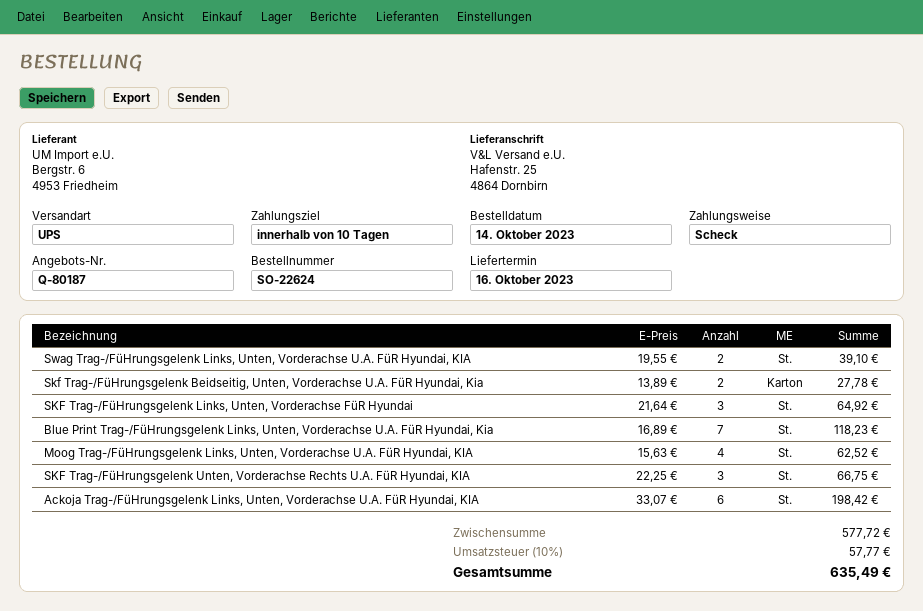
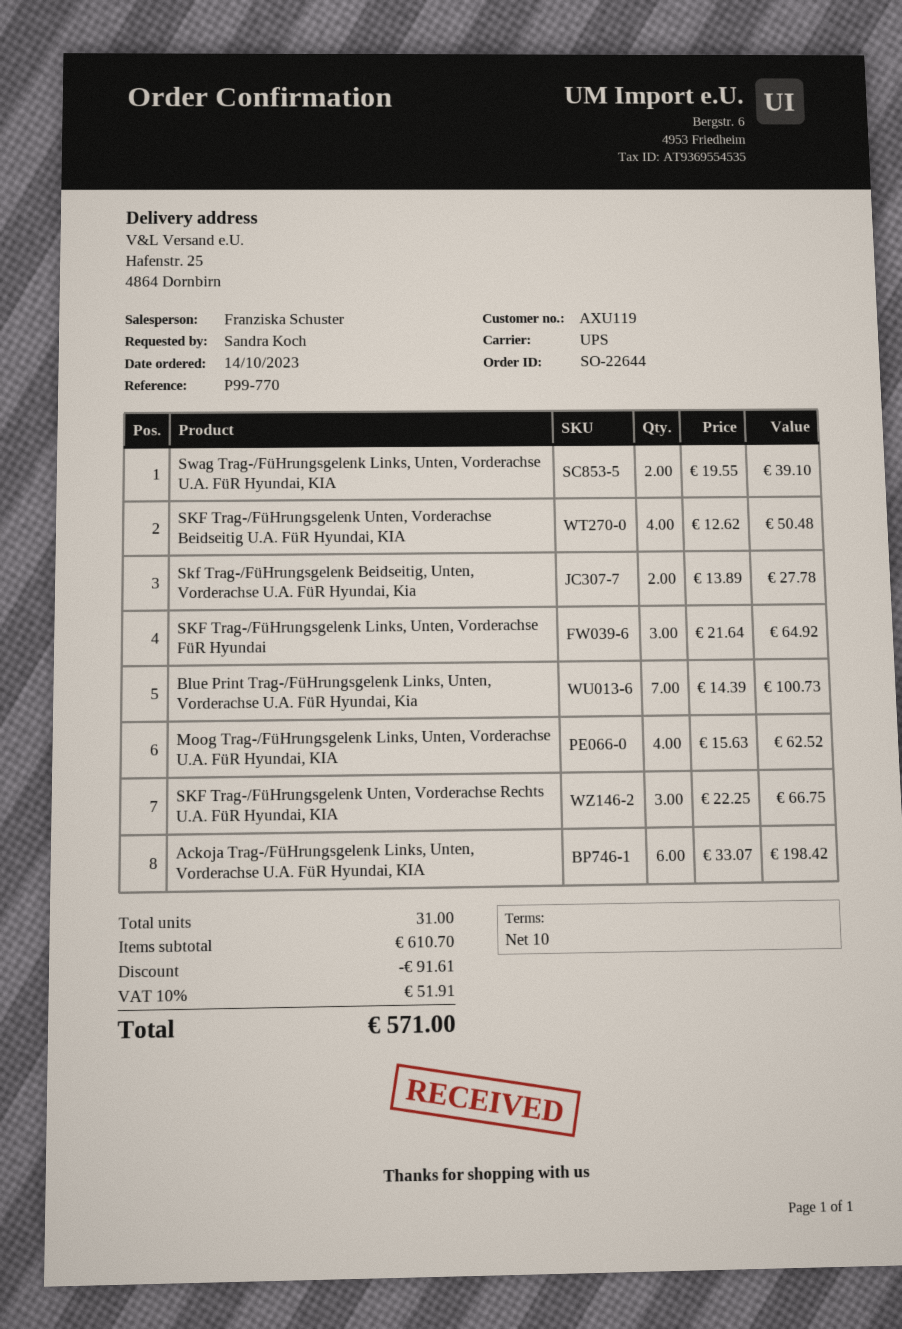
order number: SO-22624 -> SO-22644
Blue Print Trag-/FüHrungsgelenk Links, Unten, Vorderachse U.A. FüR Hyundai, Kia: 7 x 16.89 = 118.23 -> 7 x 14.39 = 100.73
SKF Trag-/FüHrungsgelenk Unten, Vorderachse Beidseitig U.A. FüR Hyundai, KIA: none -> 4 x 12.62 = 50.48
subtotal: 577.72 -> 610.70
discount: none -> 91.61
tax: 10% = 57.77 -> 10% = 51.91
total: 635.49 -> 571.00

